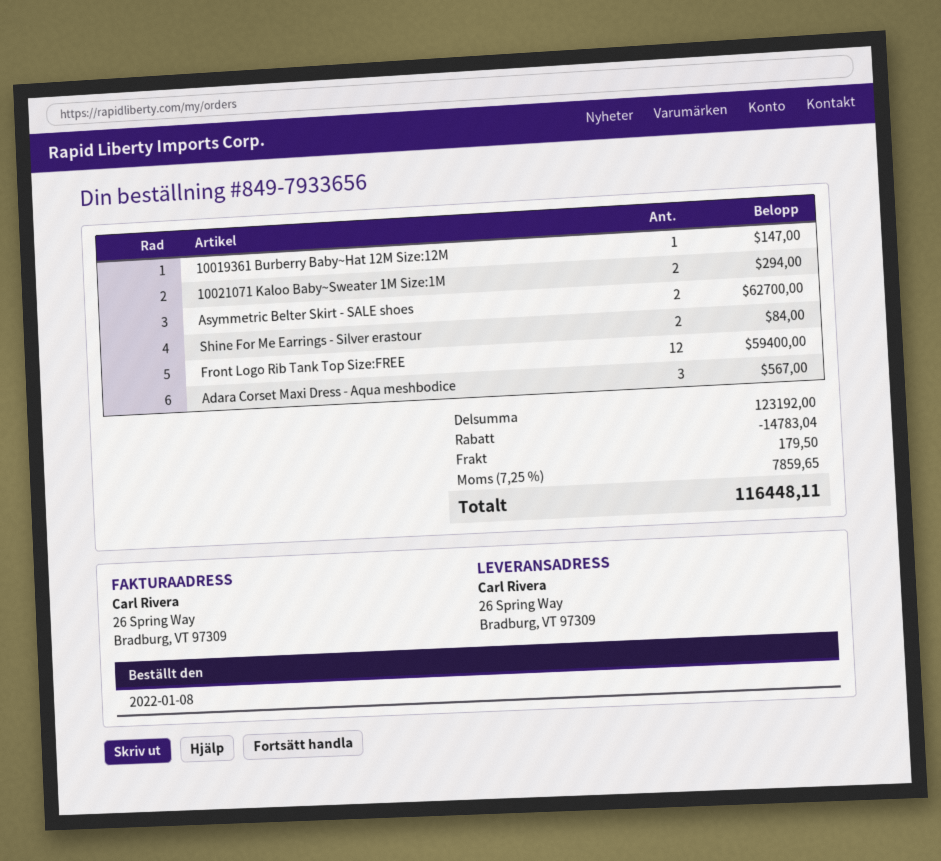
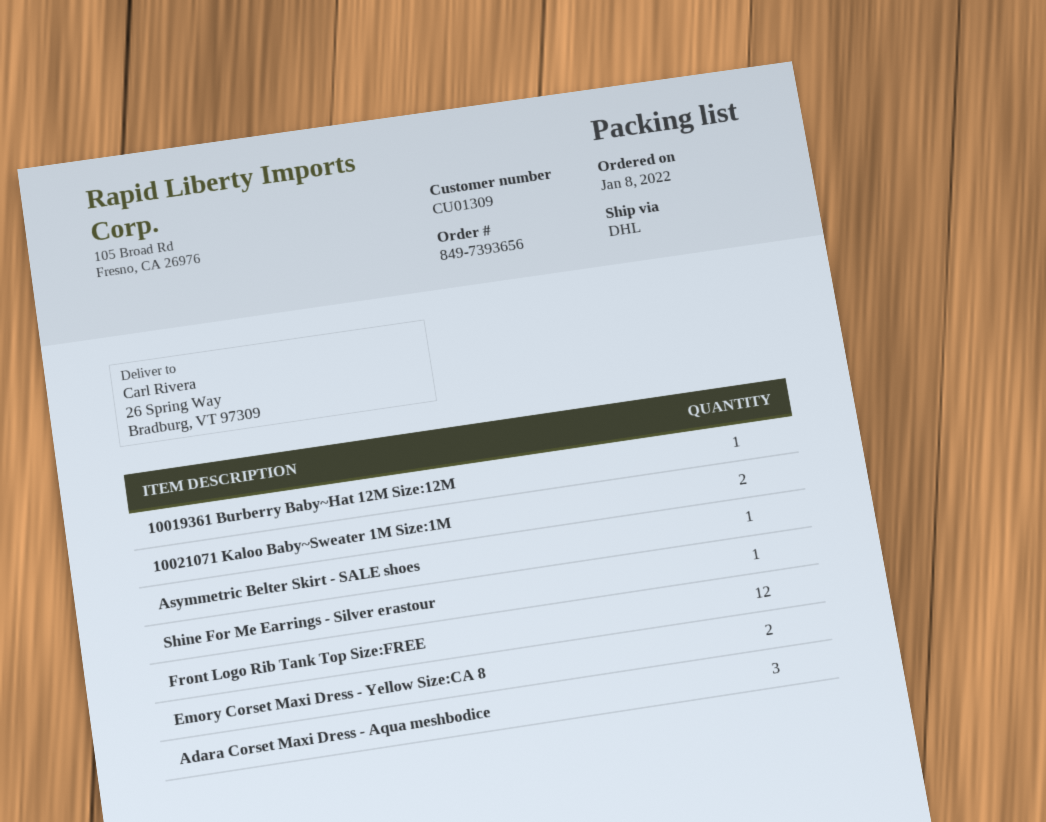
order number: 849-7933656 -> 849-7393656
Asymmetric Belter Skirt - SALE shoes: 2 -> 1
Shine For Me Earrings - Silver erastour: 2 -> 1
Emory Corset Maxi Dress - Yellow Size:CA 8: none -> 2

